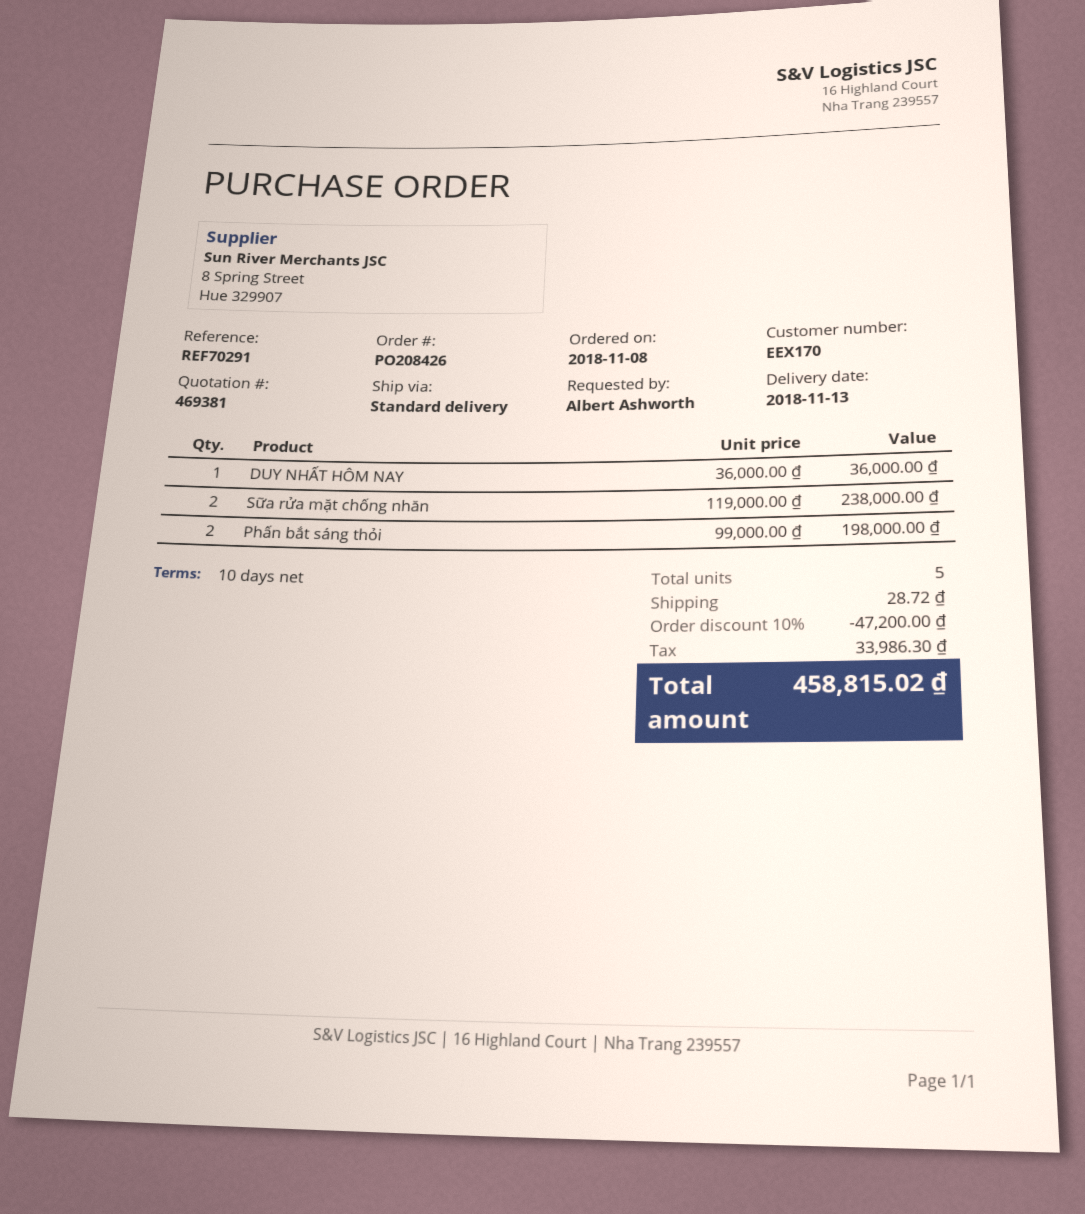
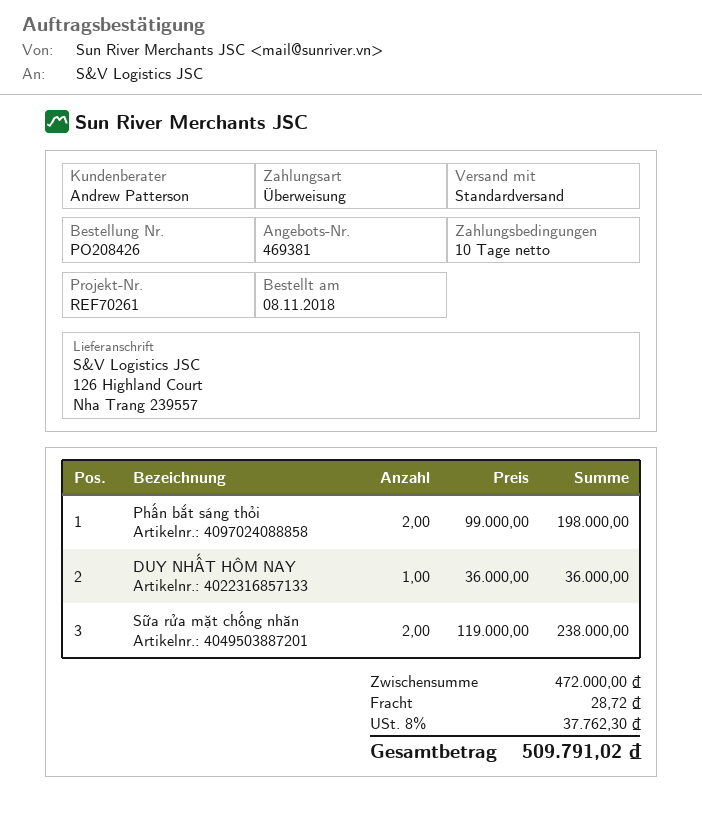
reference: REF70291 -> REF70261
discount: 10% = 47200.00 -> none
tax: 33986.30 -> 37762.30
total: 458815.02 -> 509791.02

